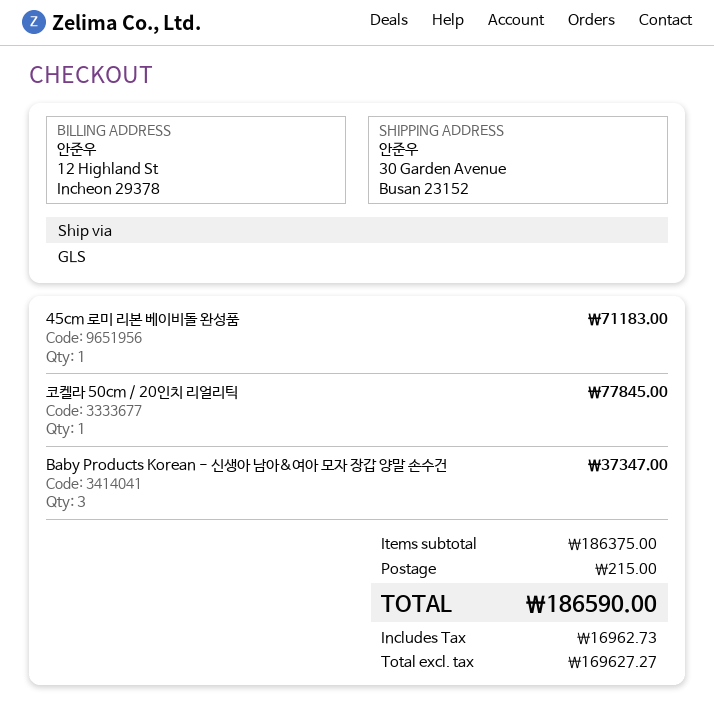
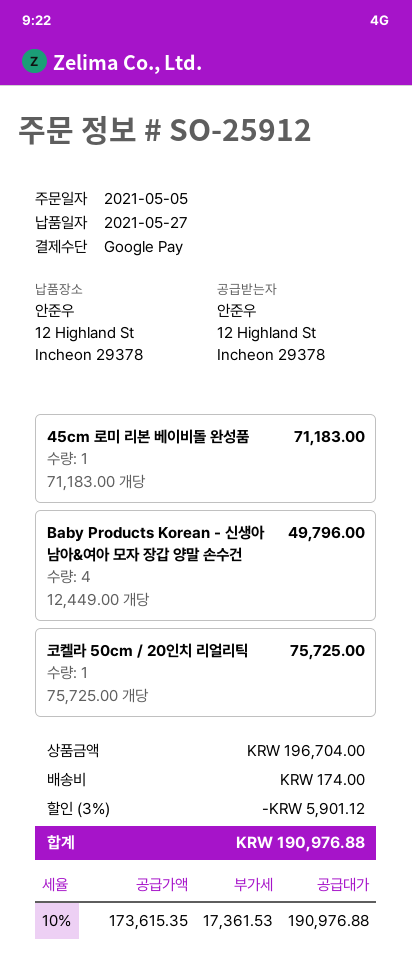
ship to: 30 Garden Avenue, Busan 23152 -> 12 Highland St, Incheon 29378
코켈라 50cm / 20인치 리얼리틱: 1 for 77845.00 -> 1 for 75725.00
Baby Products Korean - 신생아 남아&여아 모자 장갑 양말 손수건: 3 for 37347.00 -> 4 for 49796.00
subtotal: 186375.00 -> 196704.00
discount: none -> 3% = 5901.12
shipping: 215.00 -> 174.00
net: 169627.27 -> 173615.35
tax: 16962.73 -> 17361.53
total: 186590.00 -> 190976.88

